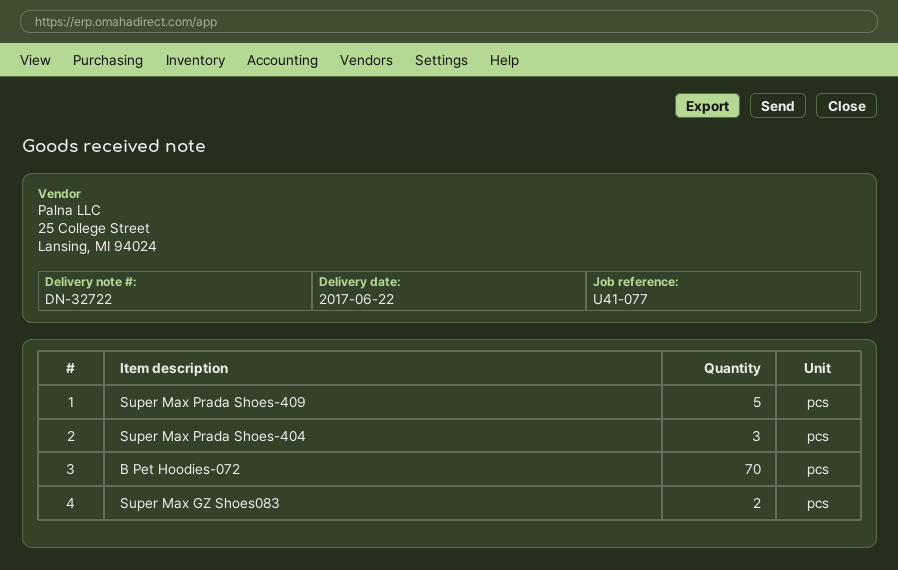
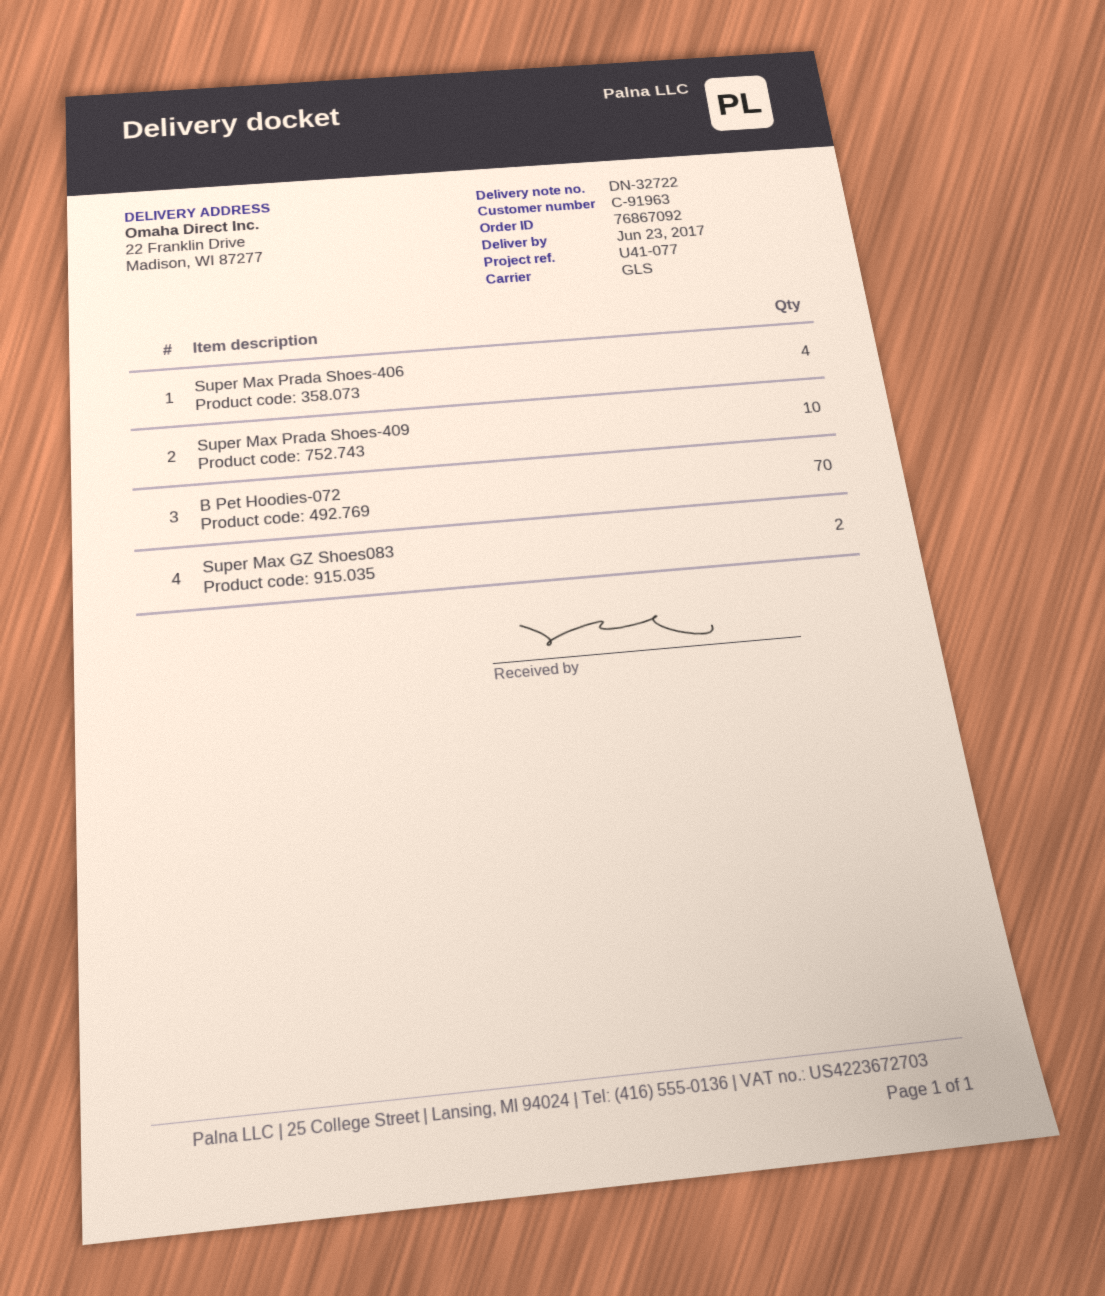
delivery date: 2017-06-22 -> 2017-06-23
Super Max Prada Shoes-409: 5 -> 10
Super Max Prada Shoes-404: 3 -> none
Super Max Prada Shoes-406: none -> 4

